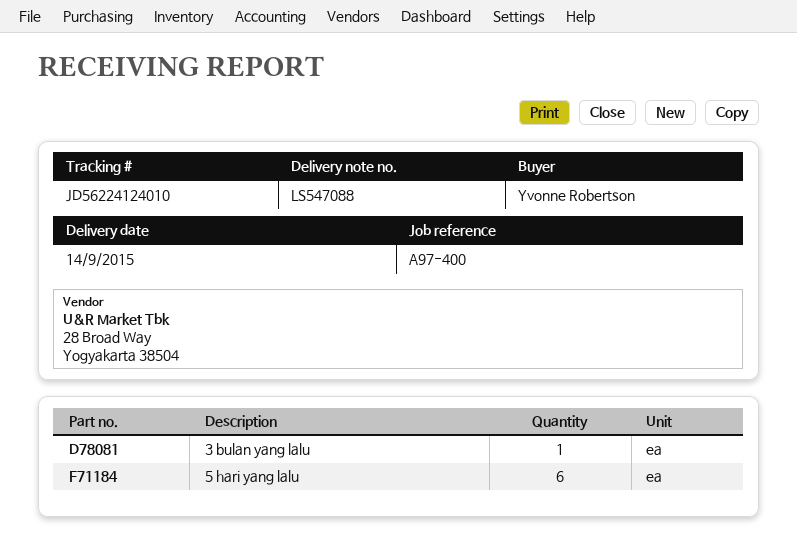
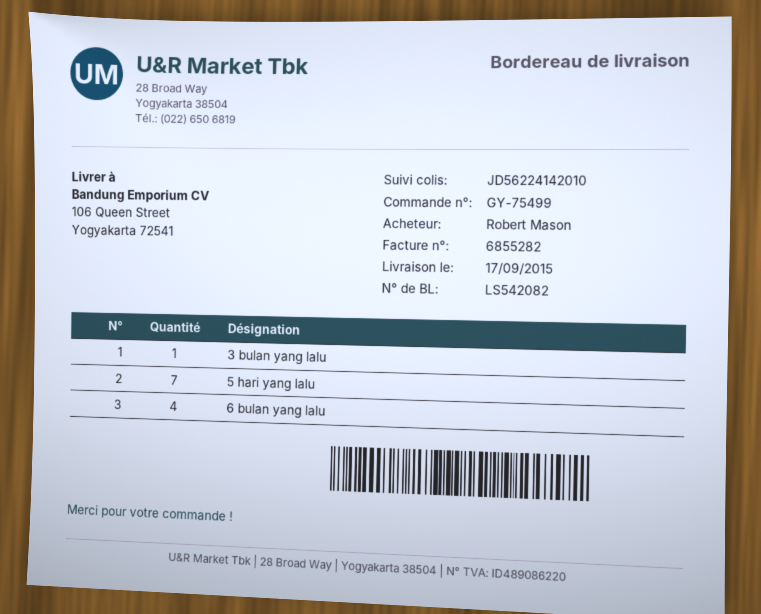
delivery note number: LS547088 -> LS542082
delivery date: 2015-09-14 -> 2015-09-17
ordered by: Yvonne Robertson -> Robert Mason
tracking number: JD56224124010 -> JD56224142010
5 hari yang lalu: 6 -> 7
6 bulan yang lalu: none -> 4

